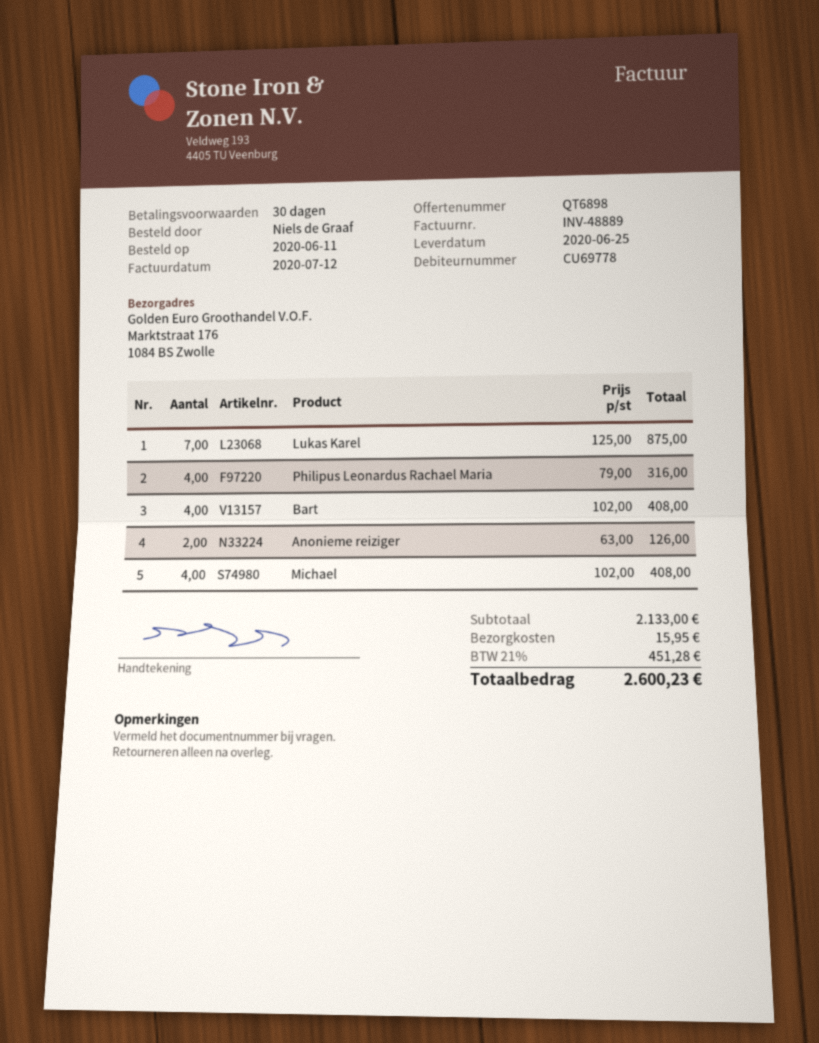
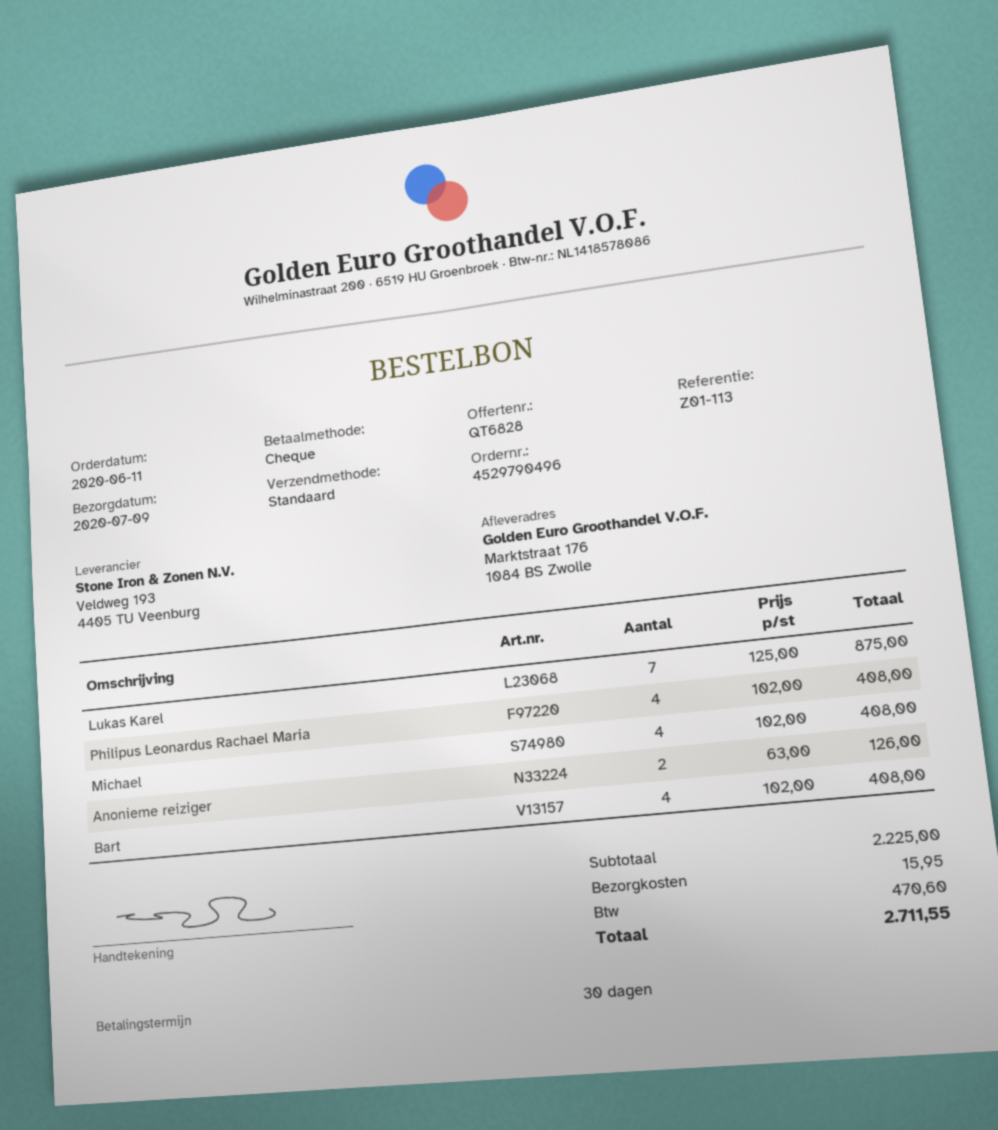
quote number: QT6898 -> QT6828
delivery date: 2020-06-25 -> 2020-07-09
Philipus Leonardus Rachael Maria: 4 x 79.00 = 316.00 -> 4 x 102.00 = 408.00
subtotal: 2133.00 -> 2225.00
tax: 451.28 -> 470.60
total: 2600.23 -> 2711.55

